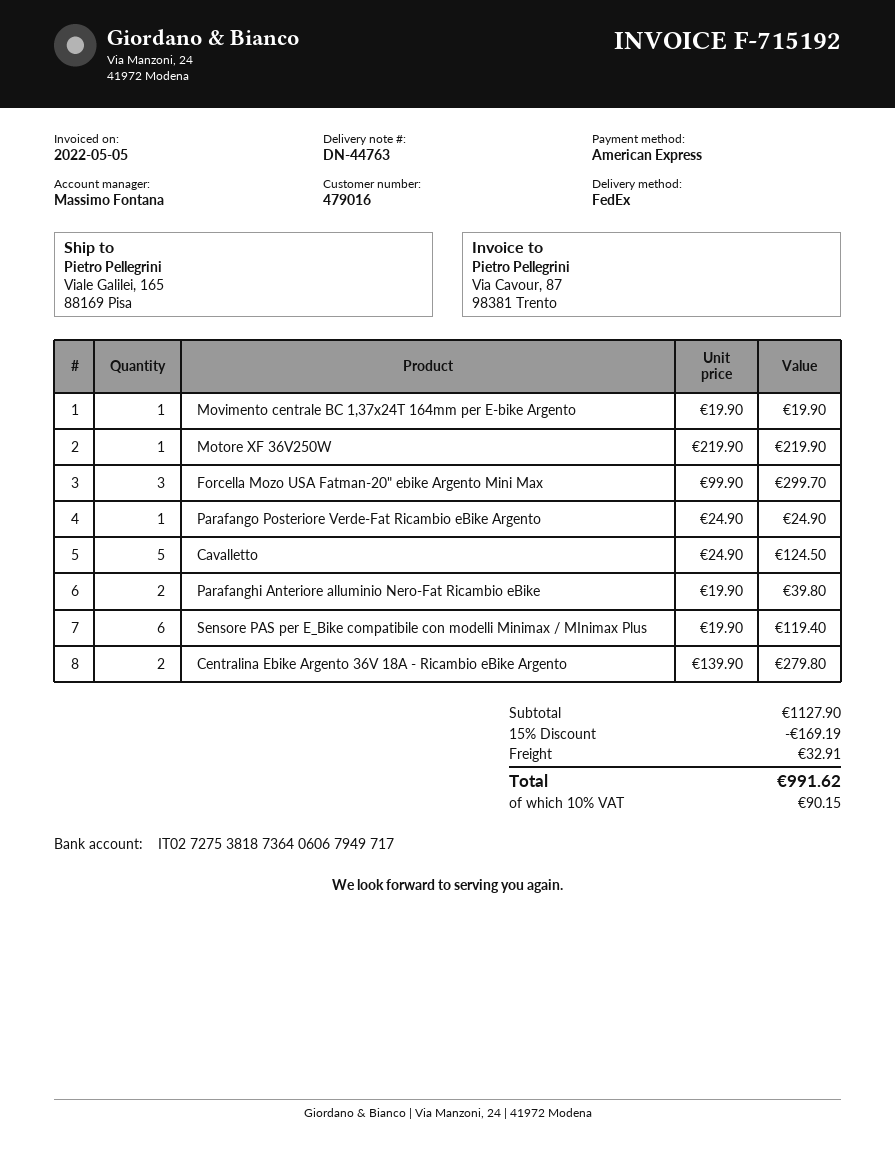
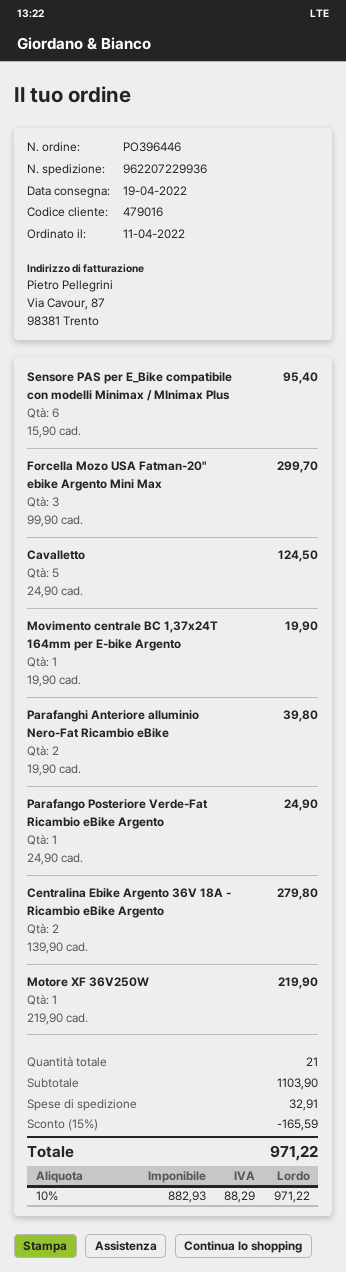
Sensore PAS per E_Bike compatibile con modelli Minimax / MInimax Plus: 6 x 19.90 = 119.40 -> 6 x 15.90 = 95.40
subtotal: 1127.90 -> 1103.90
discount: 15% = 169.19 -> 15% = 165.59
tax: 10% = 90.15 -> 10% = 88.29
total: 991.62 -> 971.22

